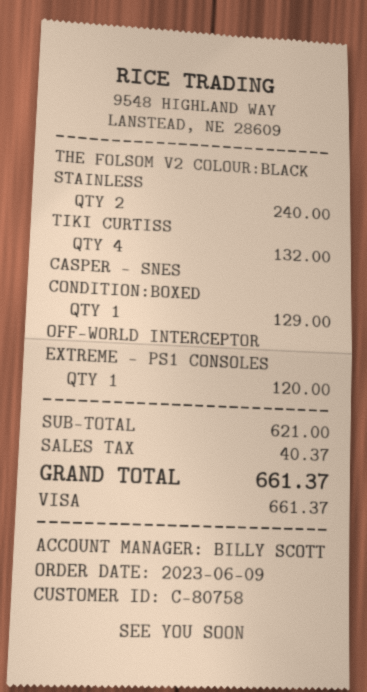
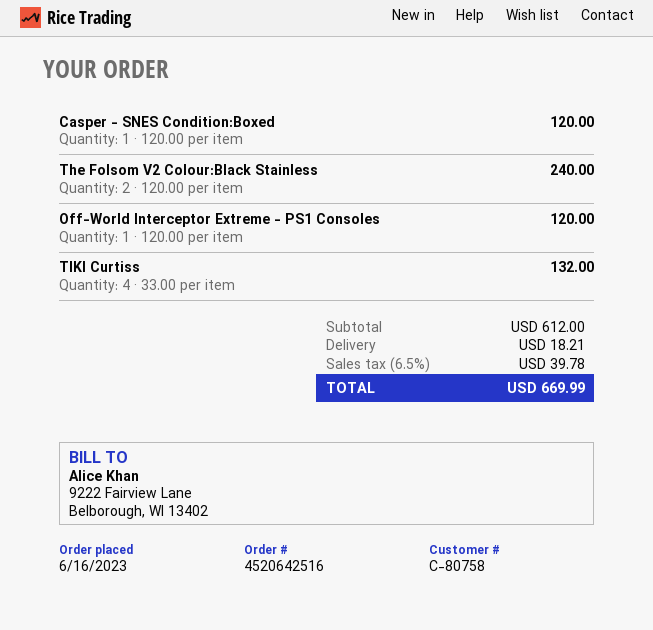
order date: 2023-06-09 -> 2023-06-16
CASPER - SNES CONDITION:BOXED: 1 for 129.00 -> 1 for 120.00
subtotal: 621.00 -> 612.00
shipping: none -> 18.21
tax: 40.37 -> 39.78
total: 661.37 -> 669.99

